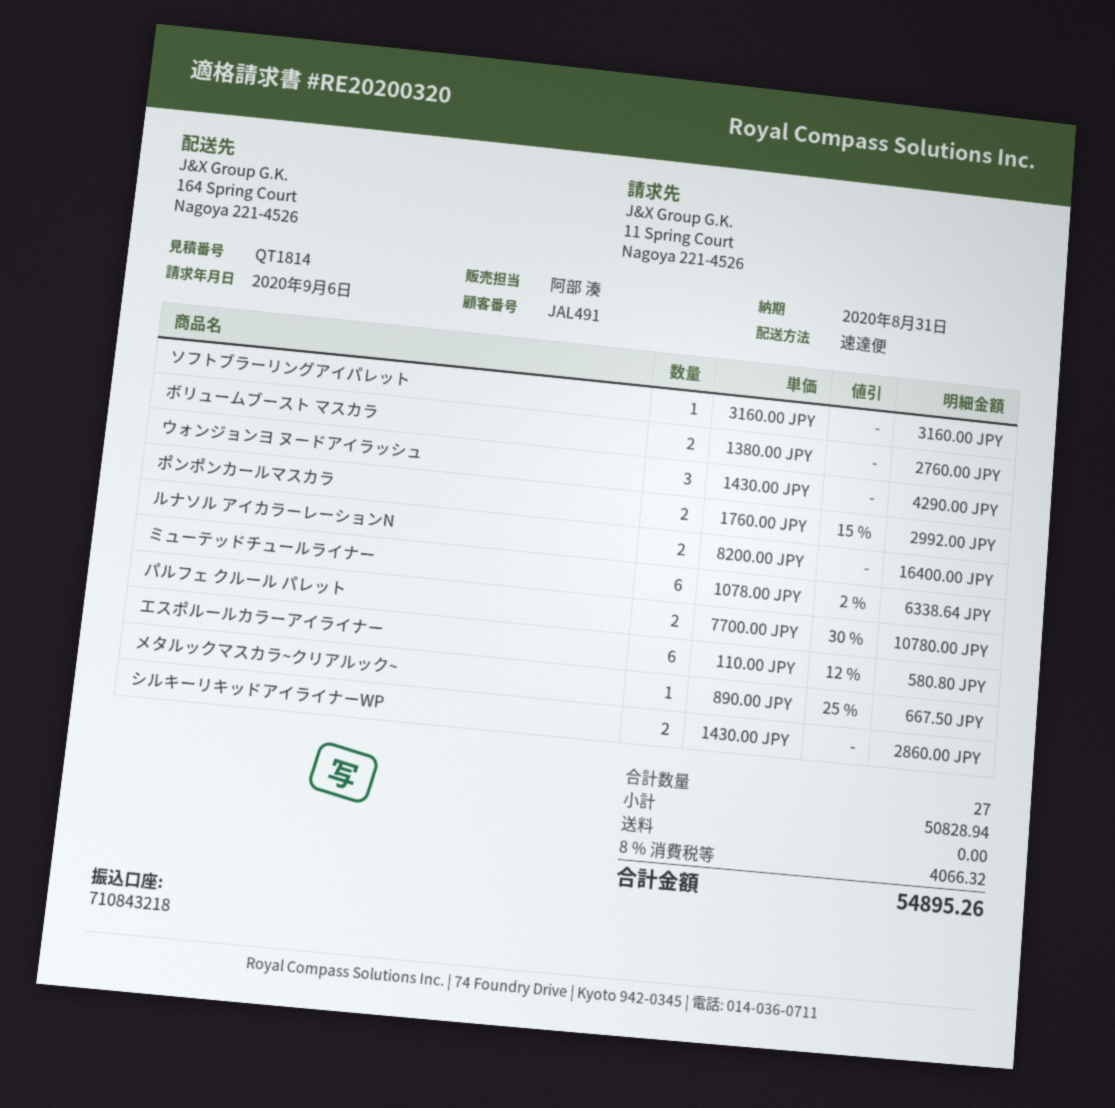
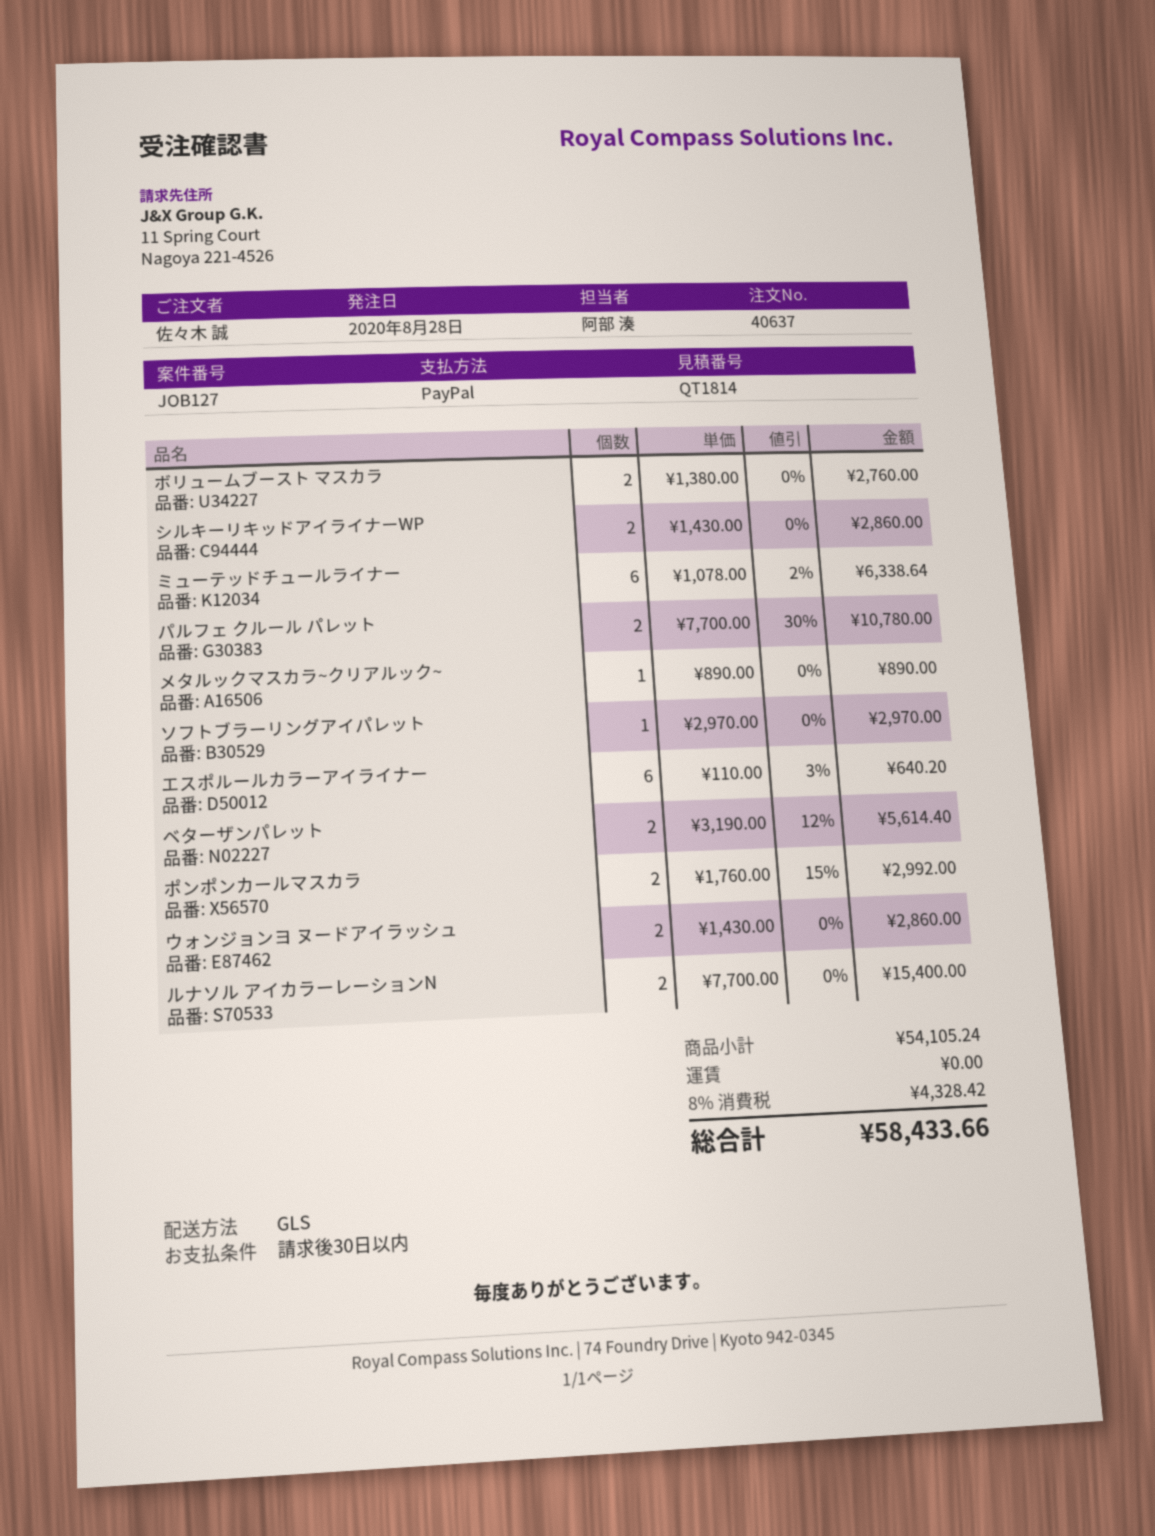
shipping method: express -> GLS
ソフトブラーリングアイパレット: 1 x 3160.00 = 3160.00 -> 1 x 2970.00 = 2970.00
ウォンジョンヨ ヌードアイラッシュ: 3 x 1430.00 = 4290.00 -> 2 x 1430.00 = 2860.00
ルナソル アイカラーレーションN: 2 x 8200.00 = 16400.00 -> 2 x 7700.00 = 15400.00
エスポルールカラーアイライナー: 6 x 110.00 - 12% = 580.80 -> 6 x 110.00 - 3% = 640.20
メタルックマスカラ~クリアルック~: 1 x 890.00 - 25% = 667.50 -> 1 x 890.00 = 890.00
ベターザンパレット: none -> 2 x 3190.00 - 12% = 5614.40
subtotal: 50828.94 -> 54105.24
tax: 8% = 4066.32 -> 8% = 4328.42
total: 54895.26 -> 58433.66

